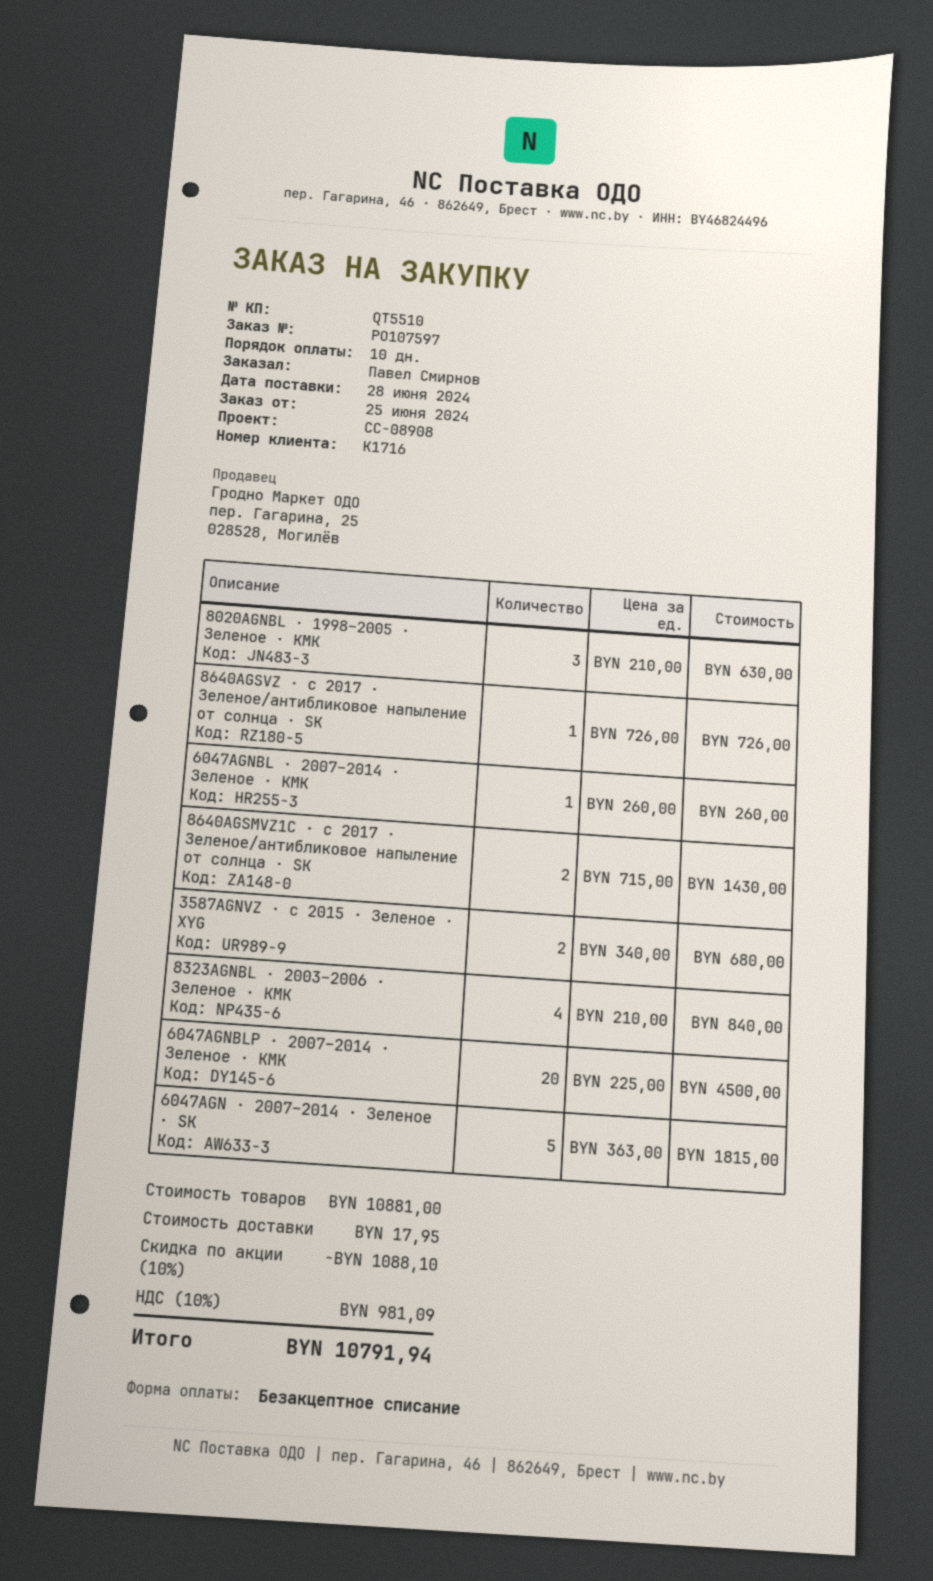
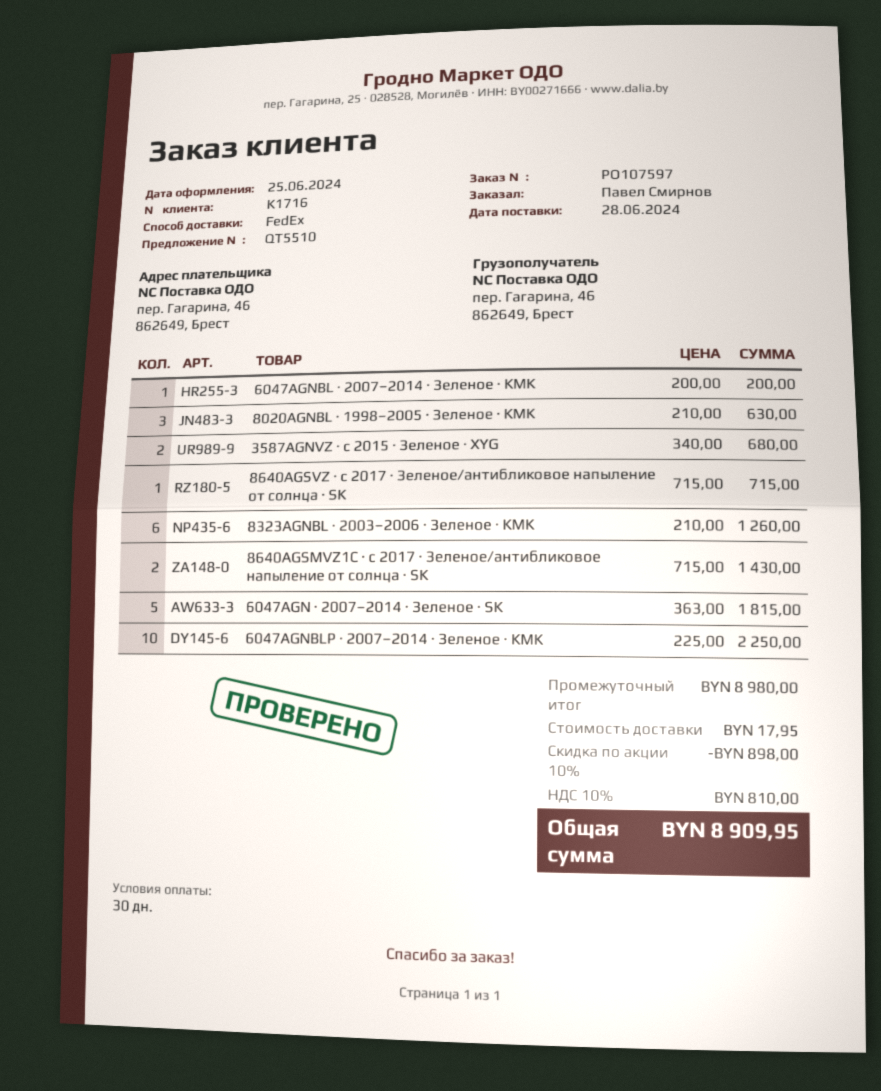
payment terms: 10 days -> 30 days
8640AGSVZ · с 2017 · Зеленое/антибликовое напыление от солнца · SK: 1 x 726.00 = 726.00 -> 1 x 715.00 = 715.00
6047AGNBL · 2007–2014 · Зеленое · KMK: 1 x 260.00 = 260.00 -> 1 x 200.00 = 200.00
8323AGNBL · 2003–2006 · Зеленое · KMK: 4 x 210.00 = 840.00 -> 6 x 210.00 = 1260.00
6047AGNBLP · 2007–2014 · Зеленое · KMK: 20 x 225.00 = 4500.00 -> 10 x 225.00 = 2250.00
subtotal: 10881.00 -> 8980.00
discount: 10% = 1088.10 -> 10% = 898.00
tax: 10% = 981.09 -> 10% = 810.00
total: 10791.94 -> 8909.95

